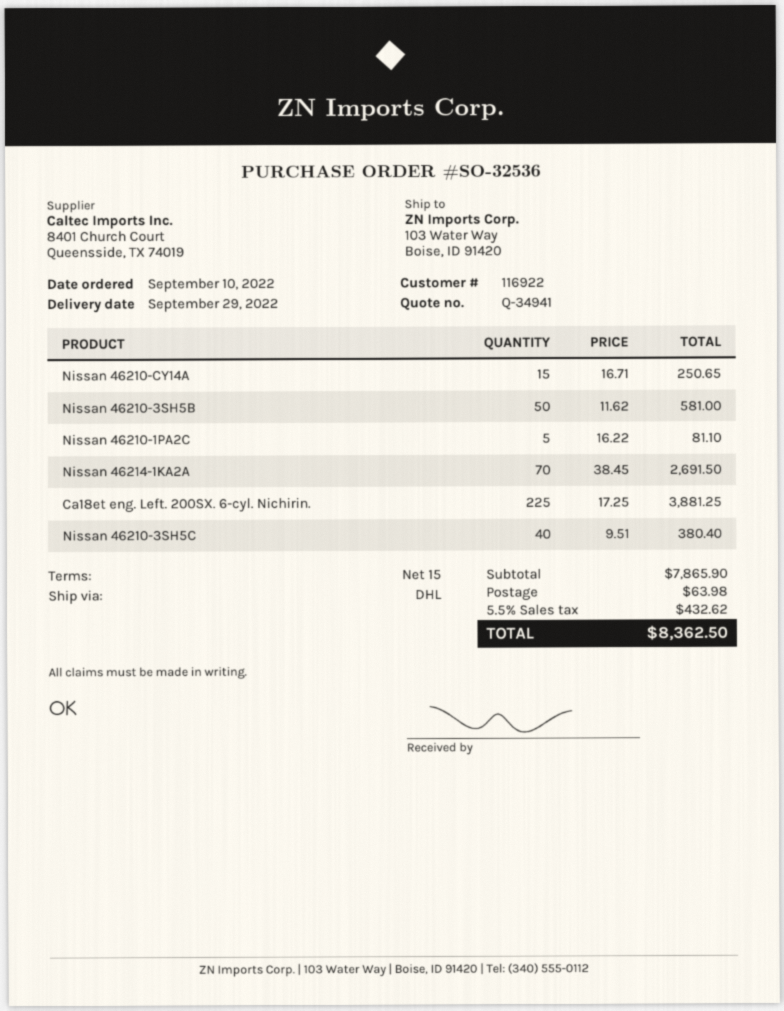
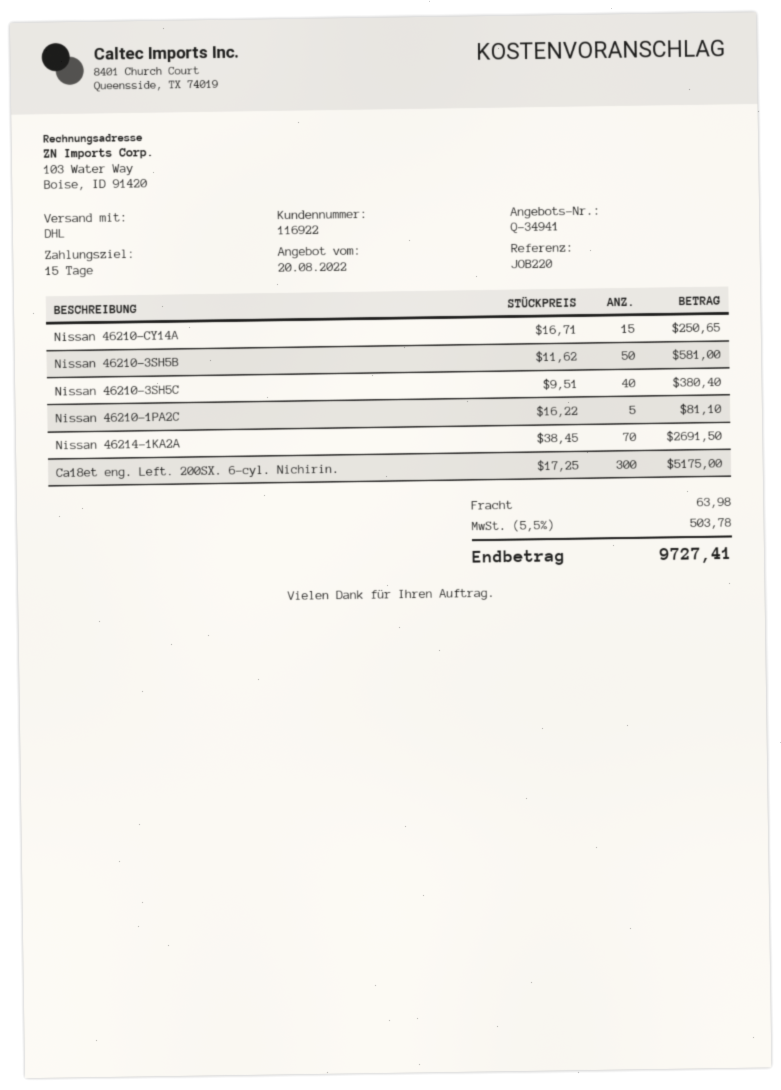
Ca18et eng. Left. 200SX. 6-cyl. Nichirin.: 225 x 17.25 = 3881.25 -> 300 x 17.25 = 5175.00
tax: 5.5% = 432.62 -> 5.5% = 503.78
total: 8362.50 -> 9727.41

